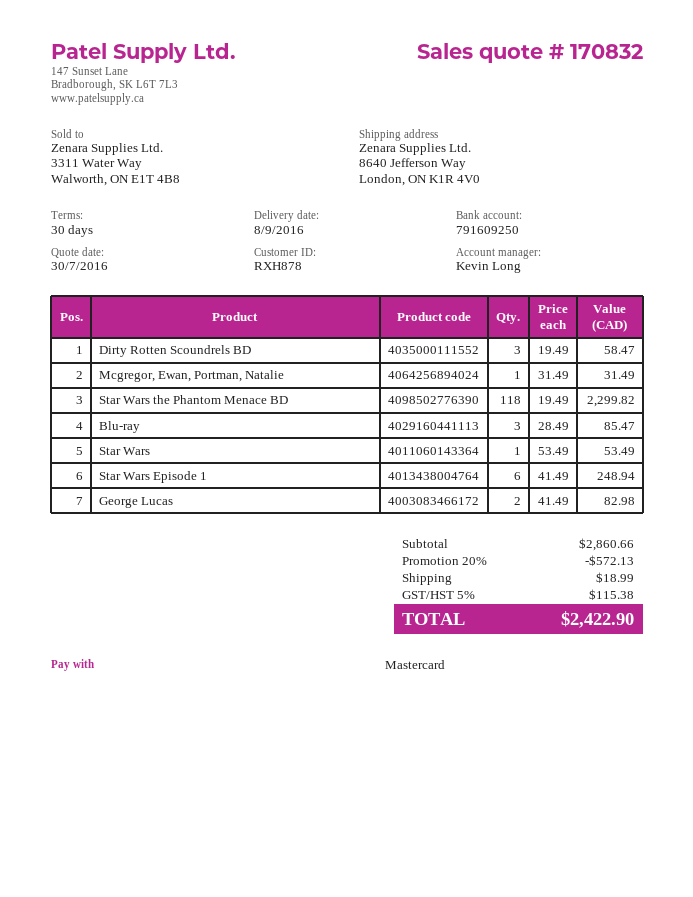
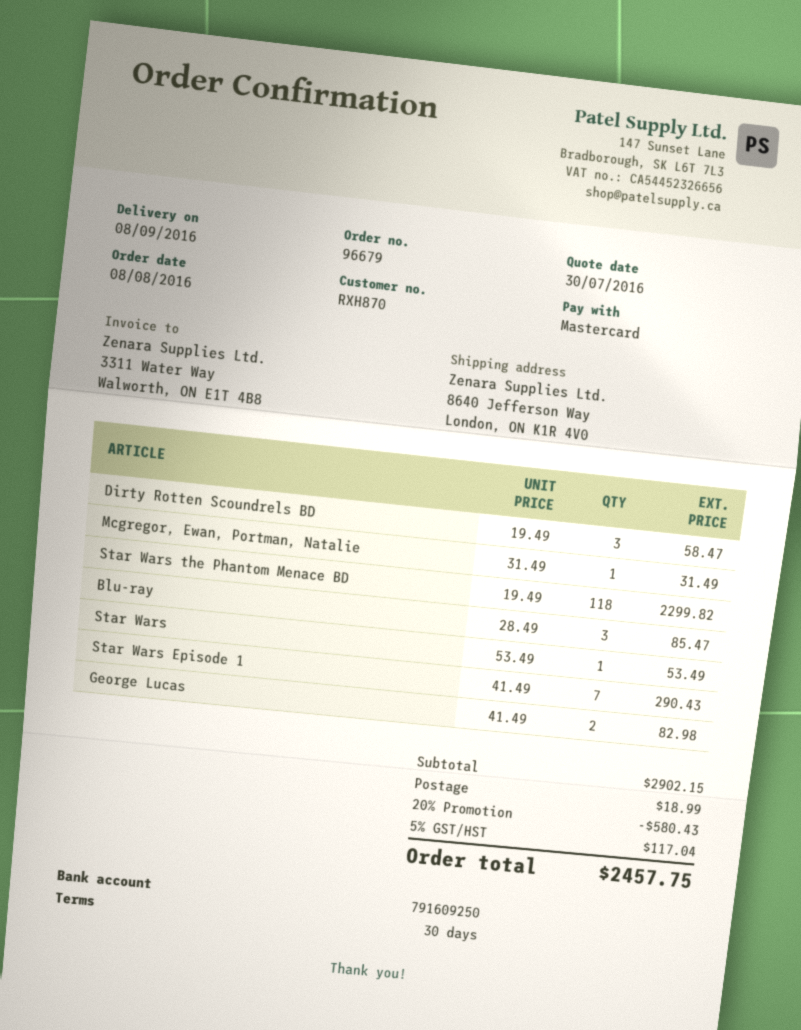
customer number: RXH878 -> RXH870
Star Wars Episode 1: 6 x 41.49 = 248.94 -> 7 x 41.49 = 290.43
subtotal: 2860.66 -> 2902.15
discount: 20% = 572.13 -> 20% = 580.43
tax: 5% = 115.38 -> 5% = 117.04
total: 2422.90 -> 2457.75

